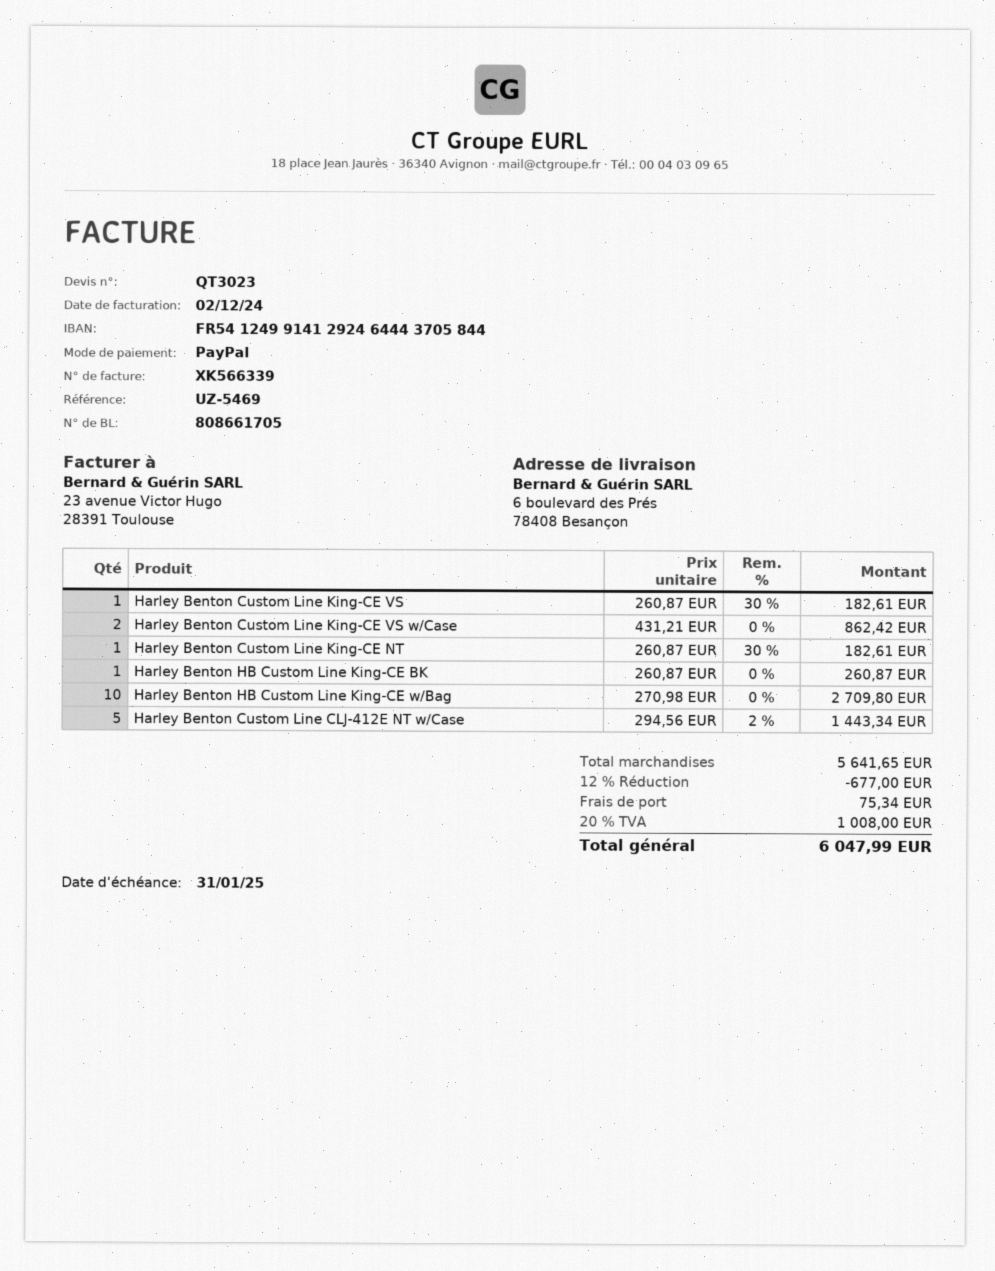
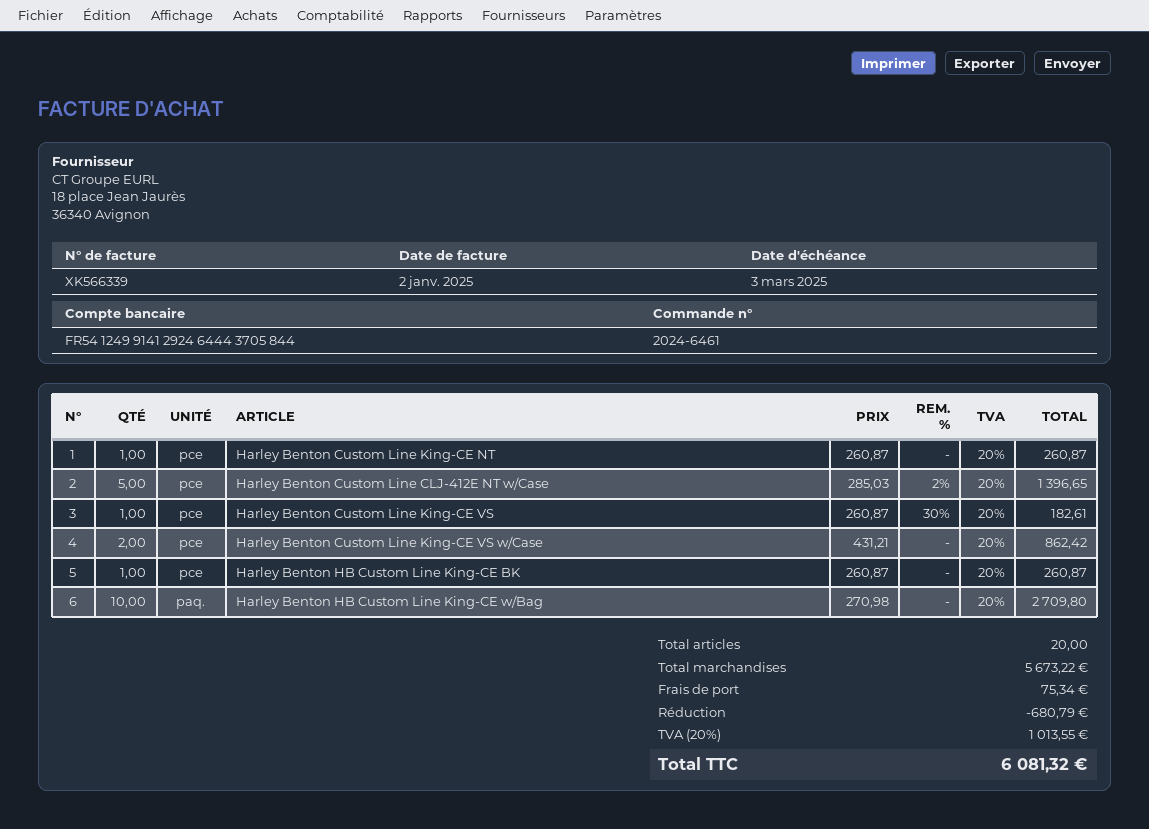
invoice date: 2024-12-02 -> 2025-01-02
due date: 2025-01-31 -> 2025-03-03
Harley Benton Custom Line King-CE NT: 1 x 260.87 - 30% = 182.61 -> 1 x 260.87 = 260.87
Harley Benton Custom Line CLJ-412E NT w/Case: 5 x 294.56 - 2% = 1443.34 -> 5 x 285.03 - 2% = 1396.65
subtotal: 5641.65 -> 5673.22
discount: 677.00 -> 680.79
tax: 20% = 1008.00 -> 20% = 1013.55
total: 6047.99 -> 6081.32

